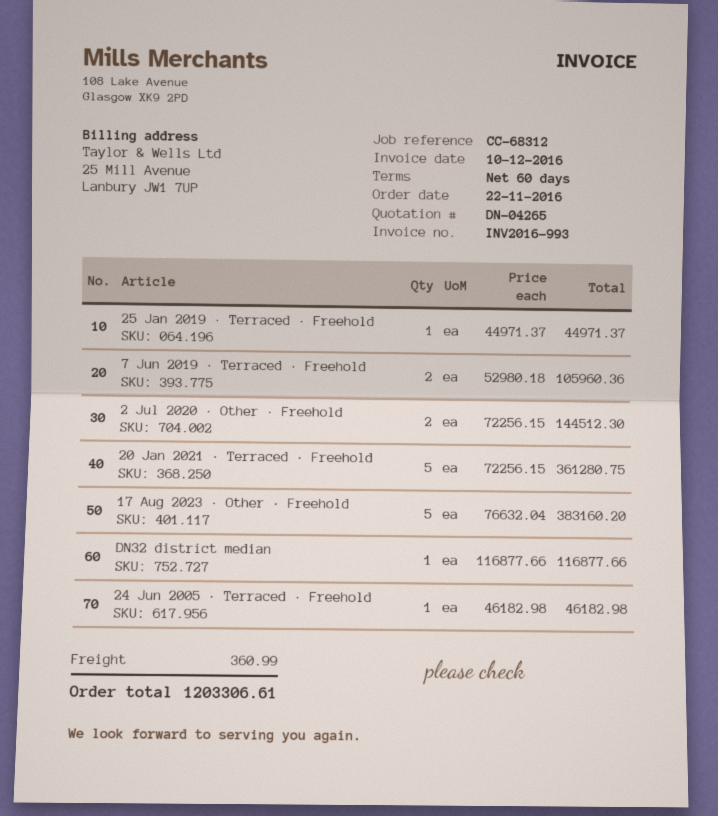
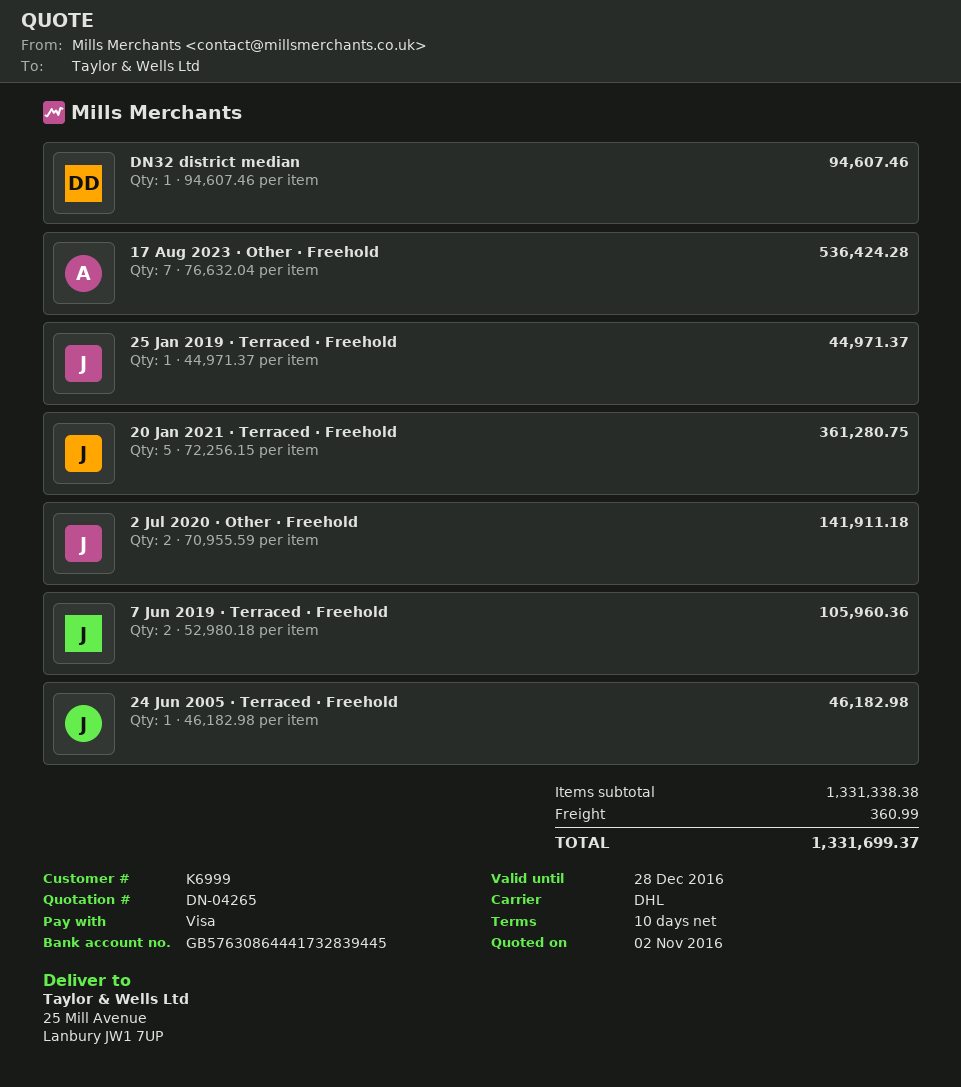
payment terms: 60 days -> 10 days
2 Jul 2020 · Other · Freehold: 2 x 72256.15 = 144512.30 -> 2 x 70955.59 = 141911.18
17 Aug 2023 · Other · Freehold: 5 x 76632.04 = 383160.20 -> 7 x 76632.04 = 536424.28
DN32 district median: 1 x 116877.66 = 116877.66 -> 1 x 94607.46 = 94607.46
total: 1203306.61 -> 1331699.37

